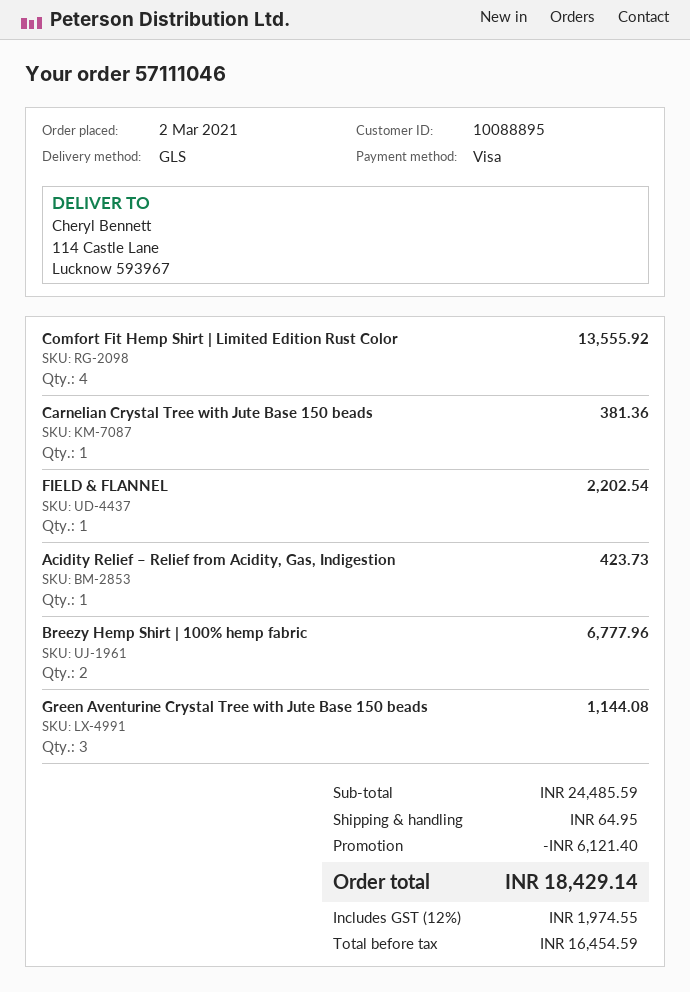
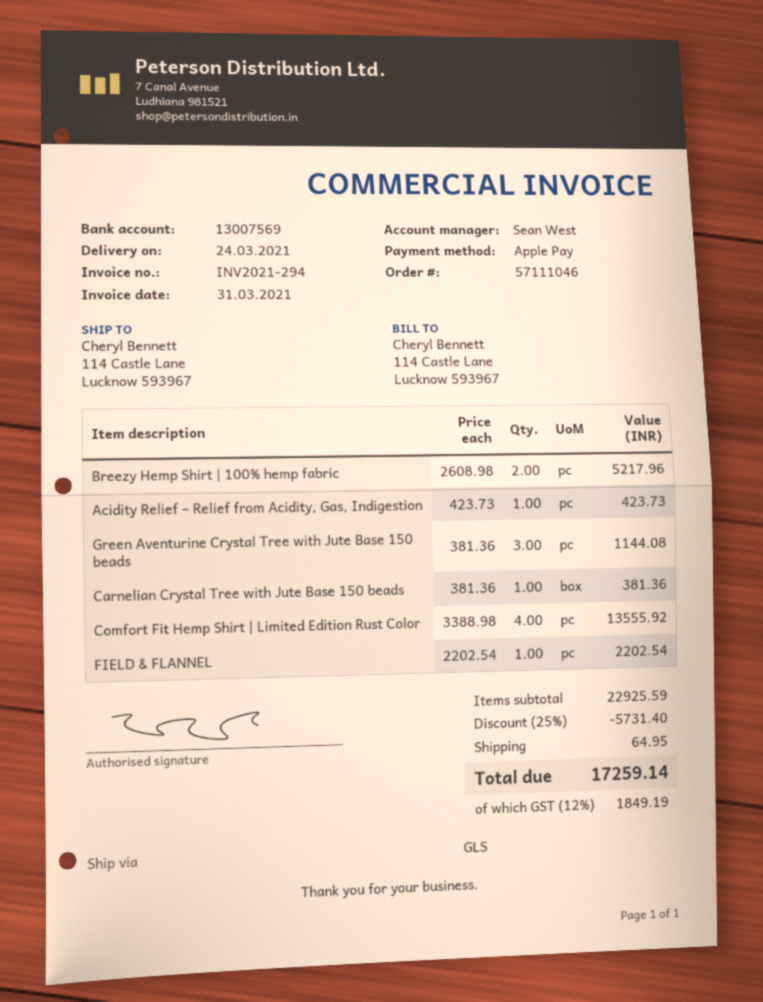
payment method: Visa -> Apple Pay
Breezy Hemp Shirt | 100% hemp fabric: 2 for 6777.96 -> 2 for 5217.96
subtotal: 24485.59 -> 22925.59
discount: 6121.40 -> 5731.40
tax: 12% = 1974.55 -> 12% = 1849.19
total: 18429.14 -> 17259.14

